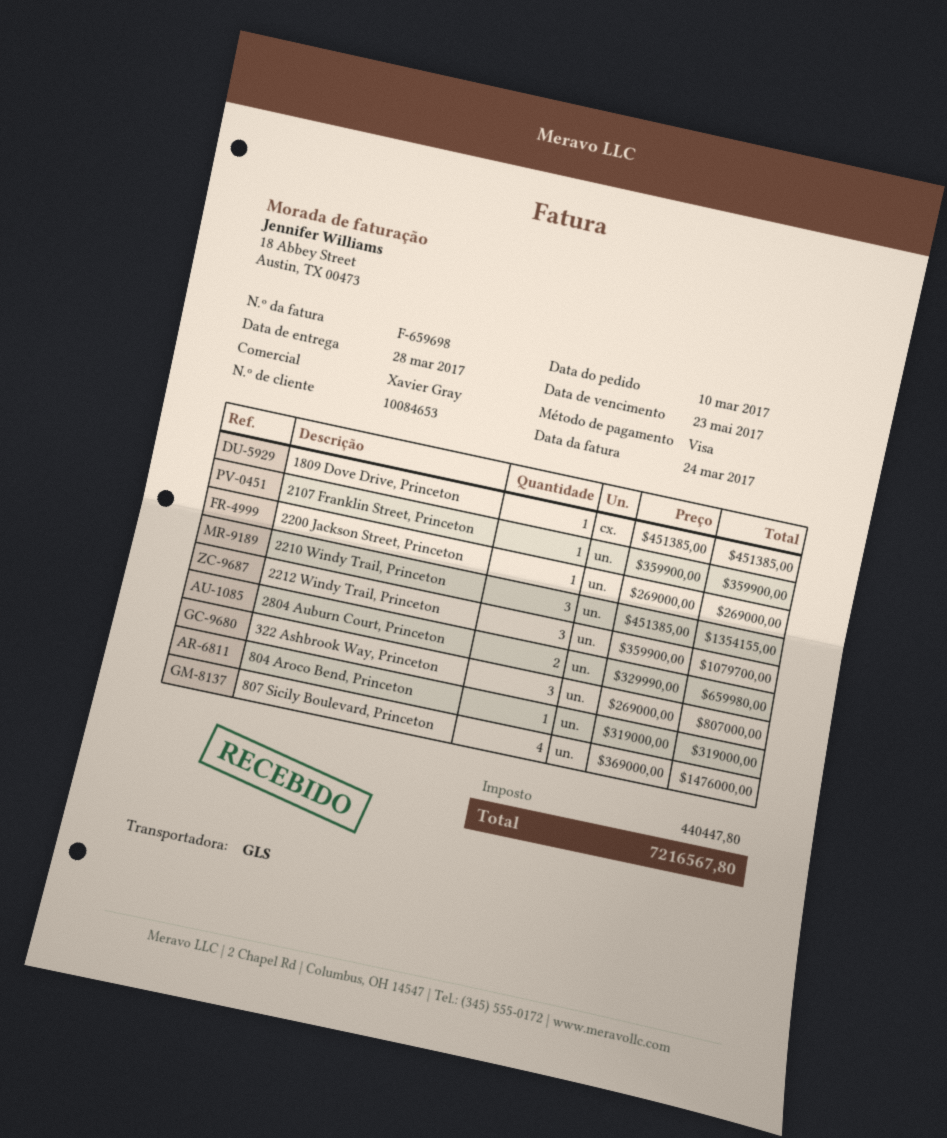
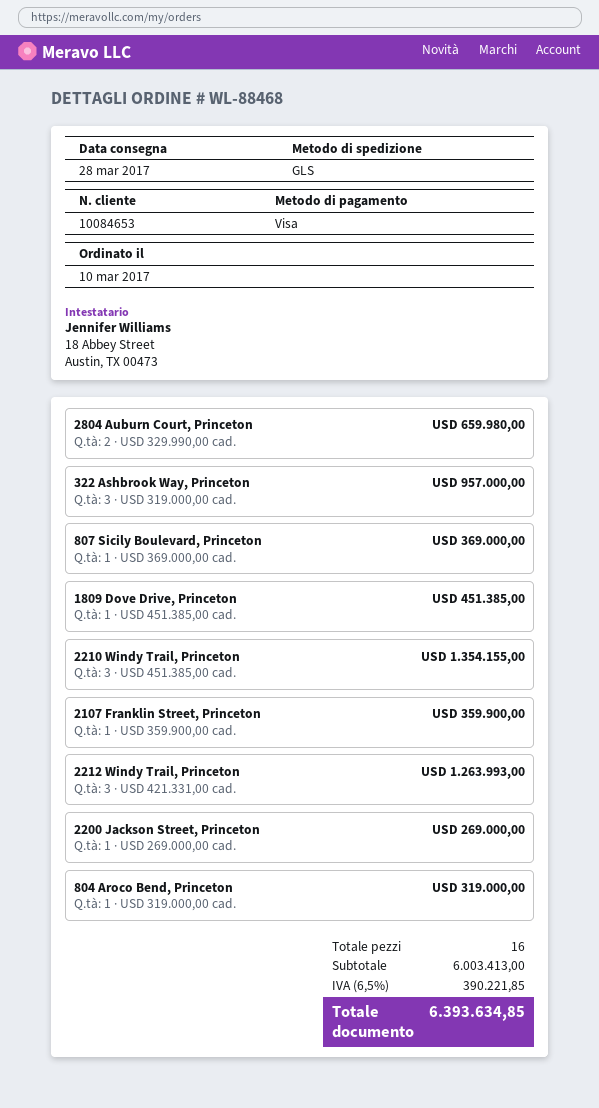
2212 Windy Trail, Princeton: 3 x 359900.00 = 1079700.00 -> 3 x 421331.00 = 1263993.00
322 Ashbrook Way, Princeton: 3 x 269000.00 = 807000.00 -> 3 x 319000.00 = 957000.00
807 Sicily Boulevard, Princeton: 4 x 369000.00 = 1476000.00 -> 1 x 369000.00 = 369000.00
tax: 440447.80 -> 390221.85
total: 7216567.80 -> 6393634.85

